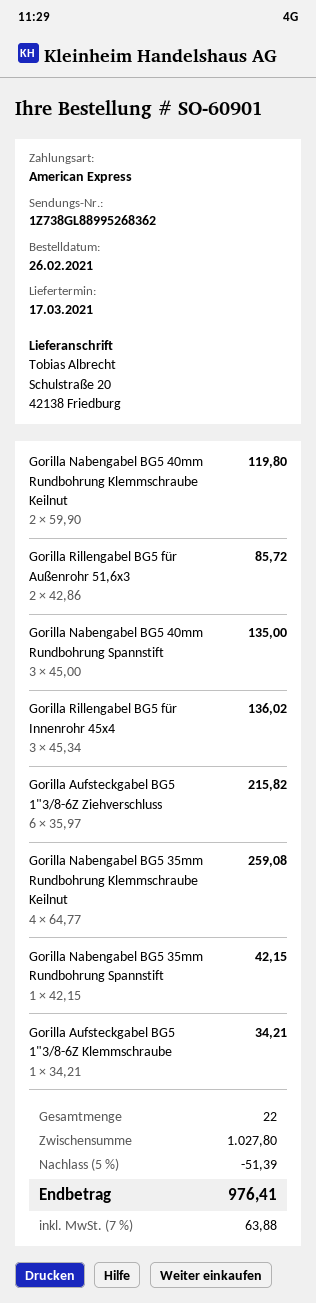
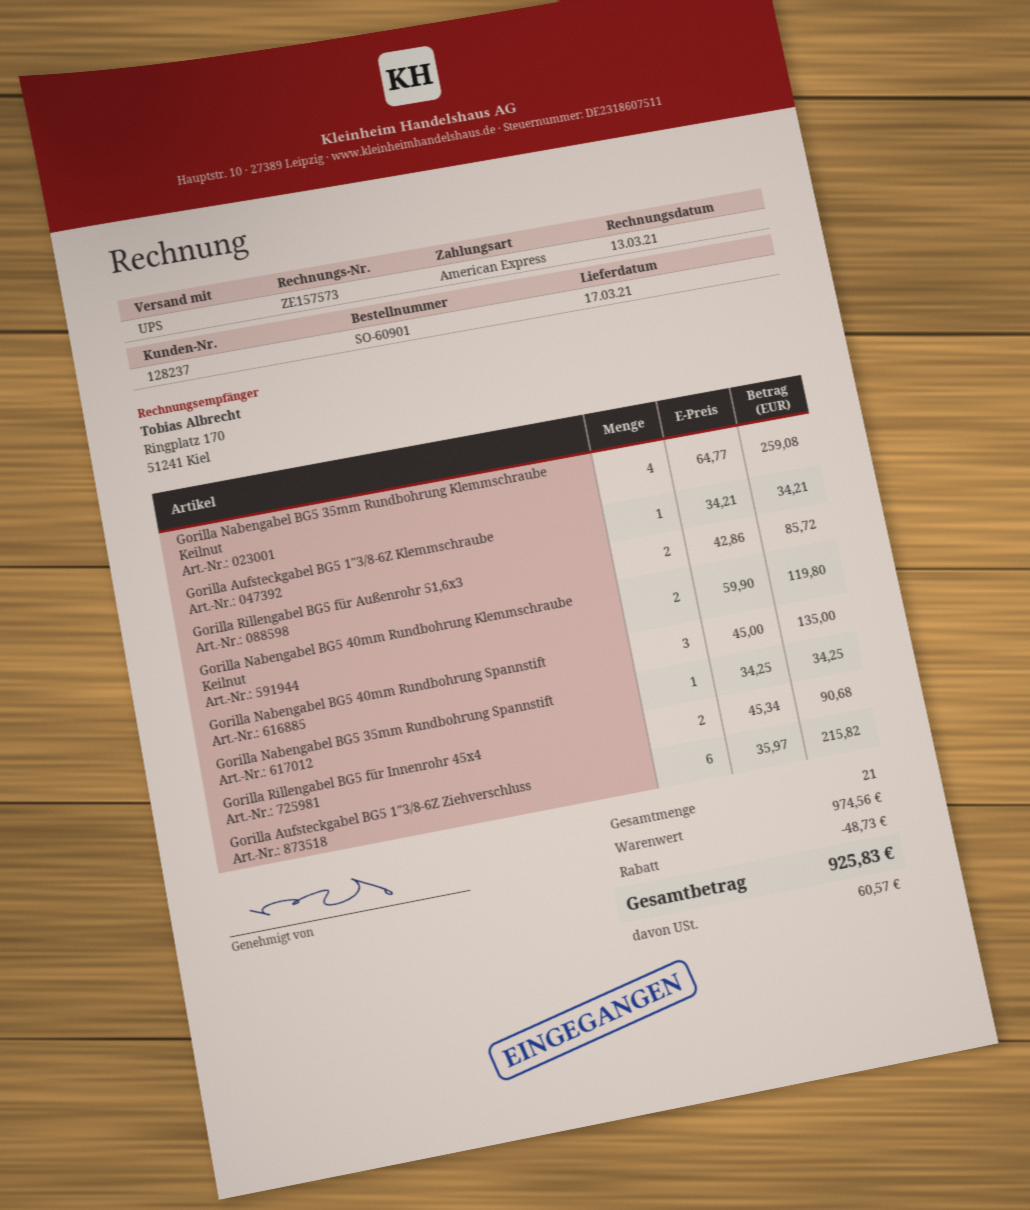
Gorilla Rillengabel BG5 für Innenrohr 45x4: 3 x 45.34 = 136.02 -> 2 x 45.34 = 90.68
Gorilla Nabengabel BG5 35mm Rundbohrung Spannstift: 1 x 42.15 = 42.15 -> 1 x 34.25 = 34.25
total quantity: 22 -> 21
subtotal: 1027.80 -> 974.56
discount: 51.39 -> 48.73
tax: 63.88 -> 60.57
total: 976.41 -> 925.83

